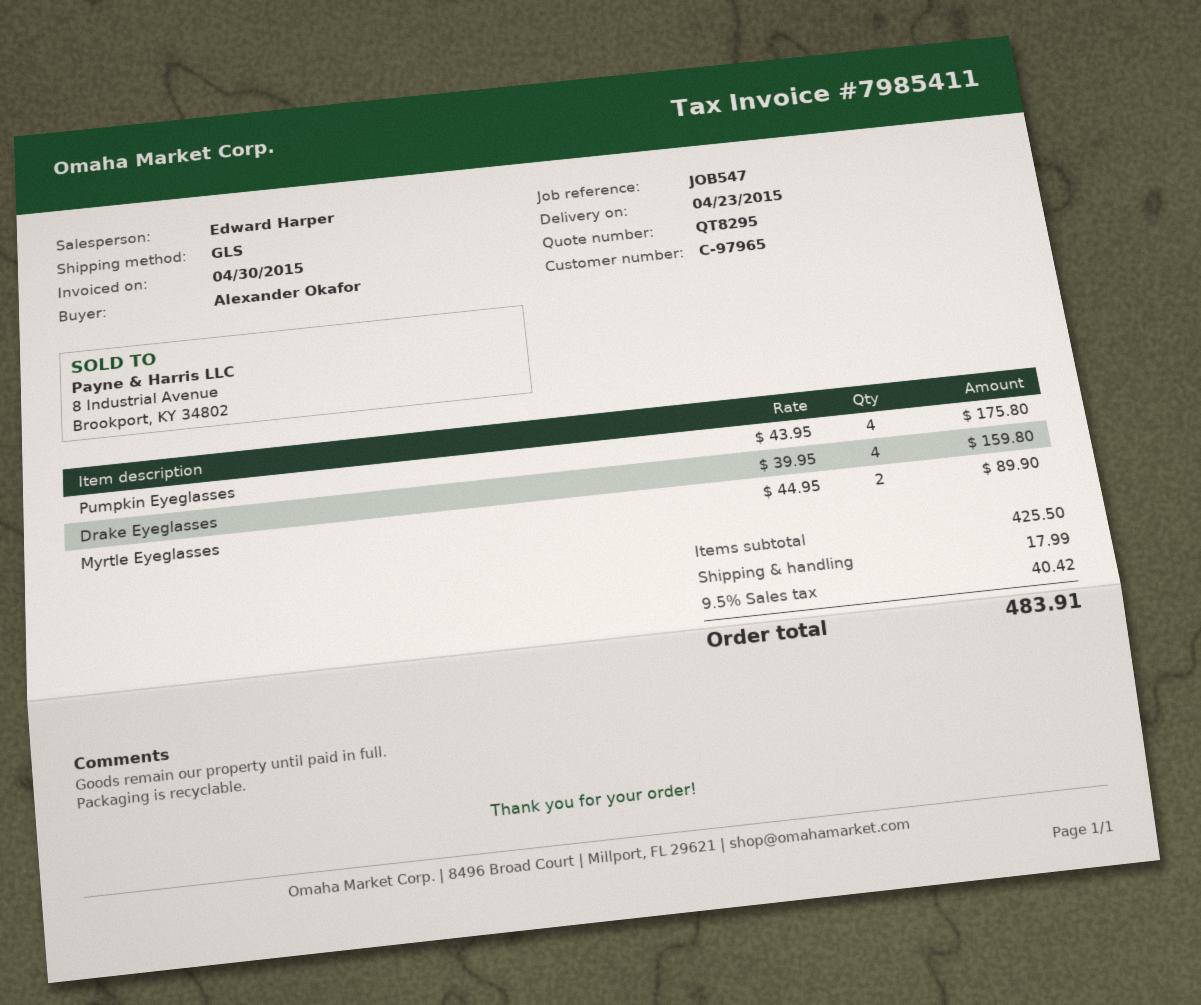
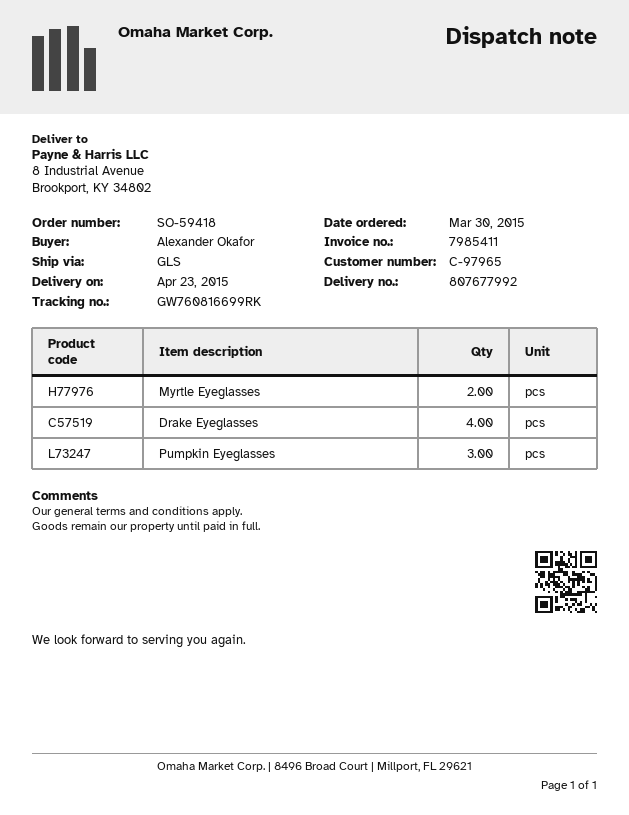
Pumpkin Eyeglasses: 4 -> 3

